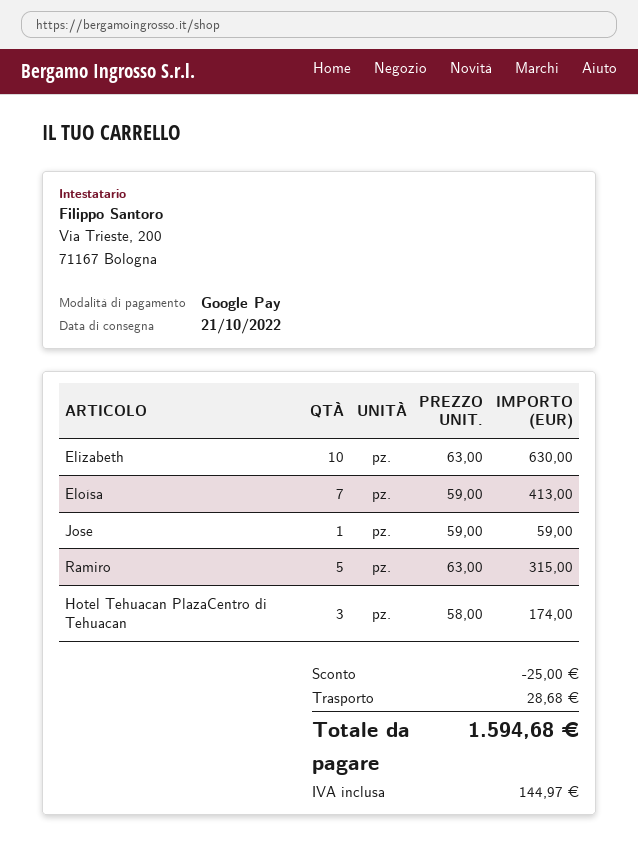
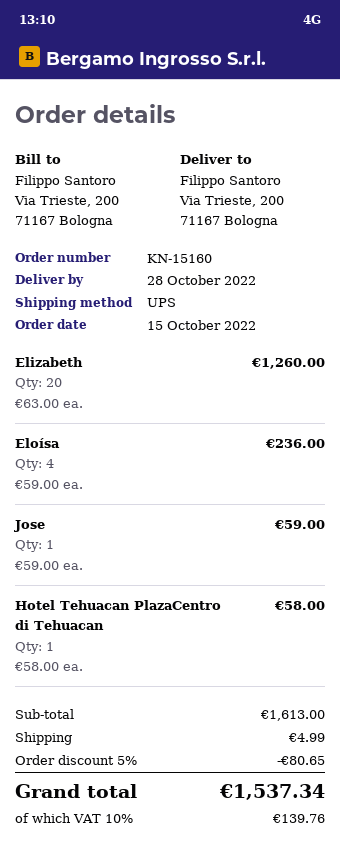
delivery date: 2022-10-21 -> 2022-10-28
Elizabeth: 10 x 63.00 = 630.00 -> 20 x 63.00 = 1260.00
Eloísa: 7 x 59.00 = 413.00 -> 4 x 59.00 = 236.00
Ramiro: 5 x 63.00 = 315.00 -> none
Hotel Tehuacan PlazaCentro di Tehuacan: 3 x 58.00 = 174.00 -> 1 x 58.00 = 58.00
discount: 25.00 -> 80.65
shipping: 28.68 -> 4.99
tax: 144.97 -> 139.76
total: 1594.68 -> 1537.34

